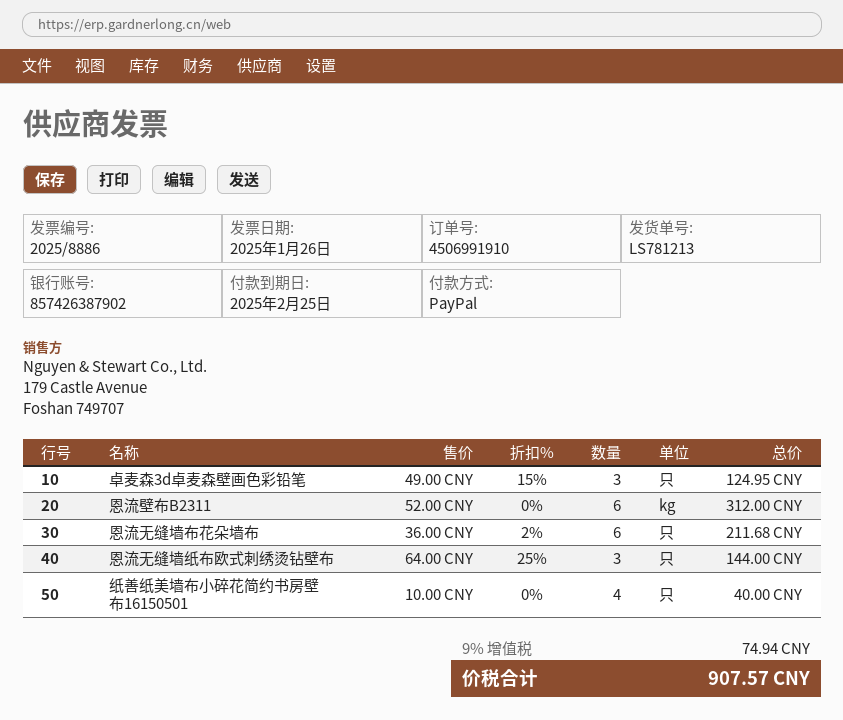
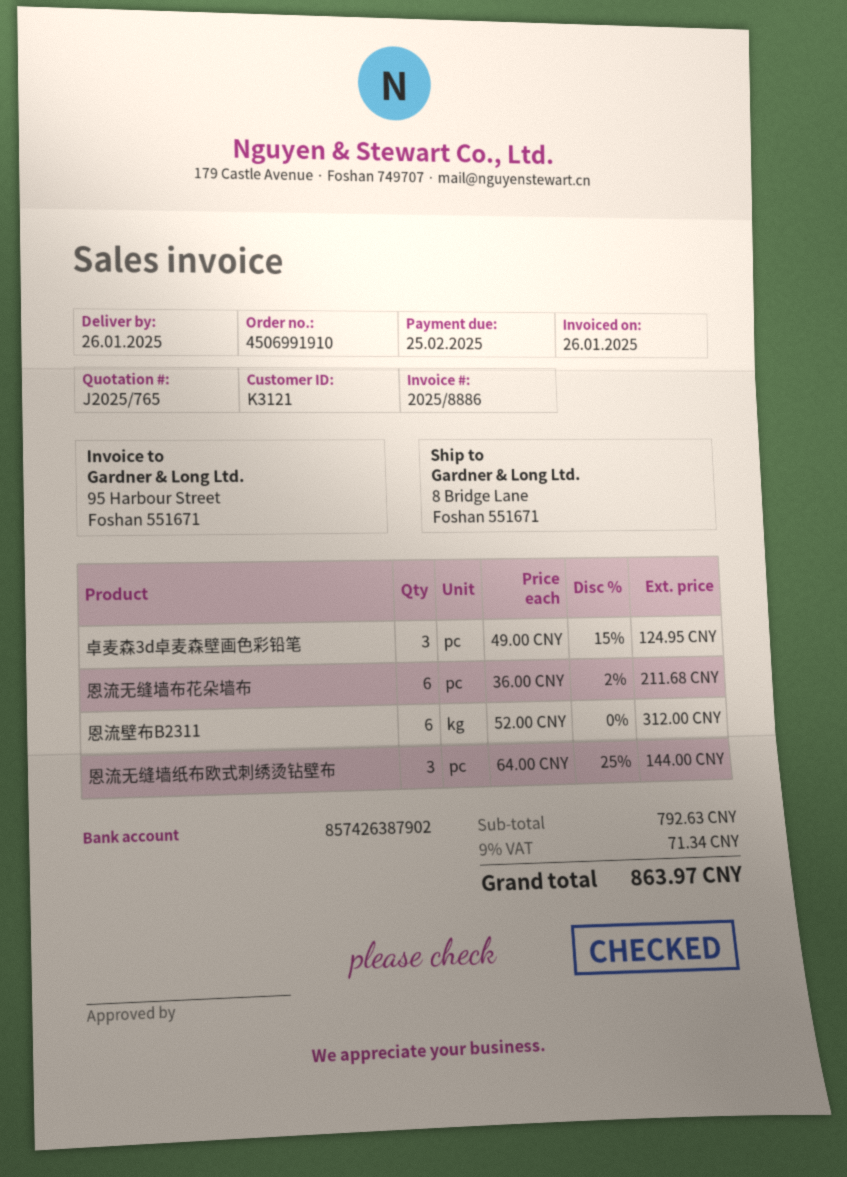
纸善纸美墙布小碎花简约书房壁布16150501: 4 x 10.00 = 40.00 -> none
tax: 9% = 74.94 -> 9% = 71.34
total: 907.57 -> 863.97

